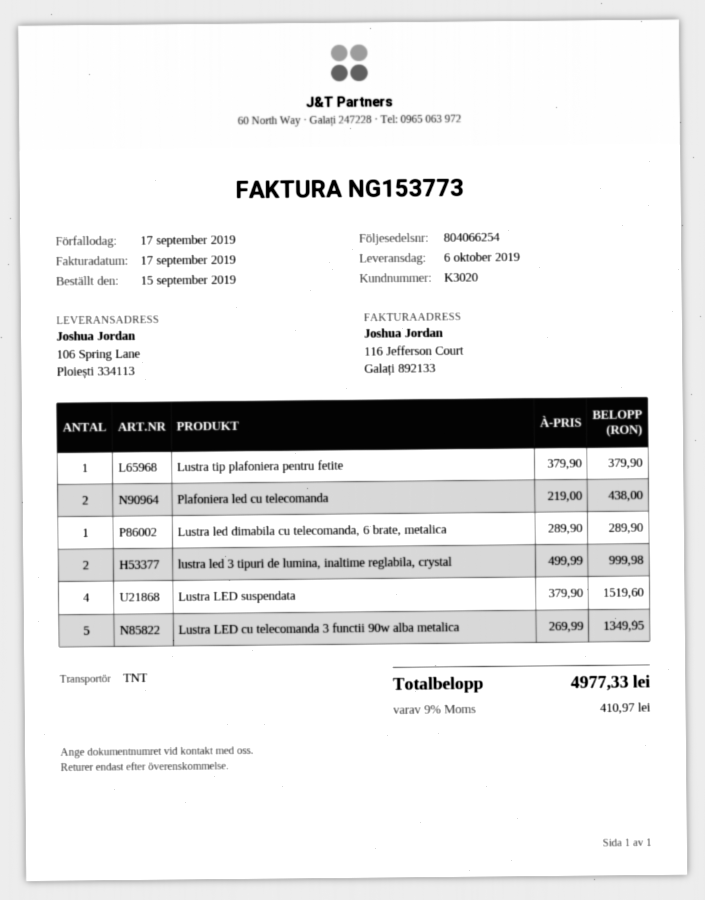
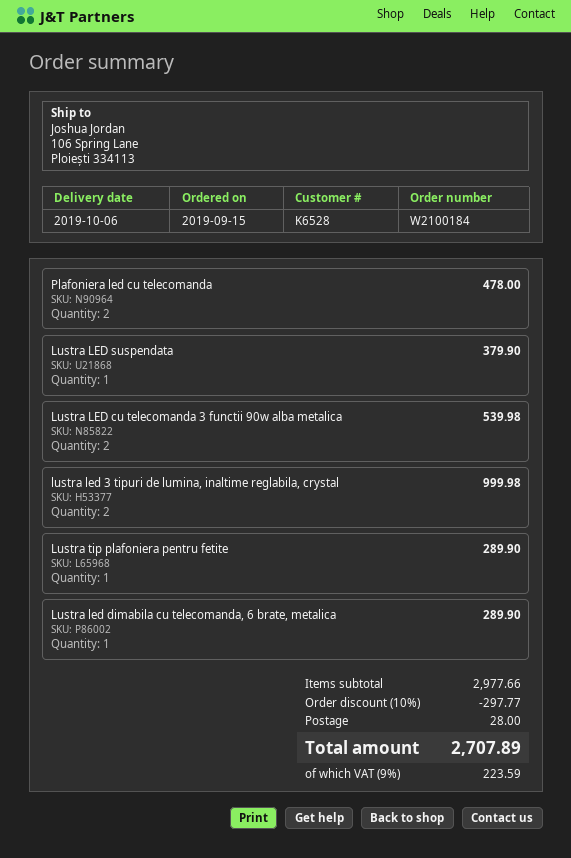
customer number: K3020 -> K6528
Lustra tip plafoniera pentru fetite: 1 for 379.90 -> 1 for 289.90
Plafoniera led cu telecomanda: 2 for 438.00 -> 2 for 478.00
Lustra LED suspendata: 4 for 1519.60 -> 1 for 379.90
Lustra LED cu telecomanda 3 functii 90w alba metalica: 5 for 1349.95 -> 2 for 539.98
discount: none -> 10% = 297.77
shipping: none -> 28.00
tax: 9% = 410.97 -> 9% = 223.59
total: 4977.33 -> 2707.89

